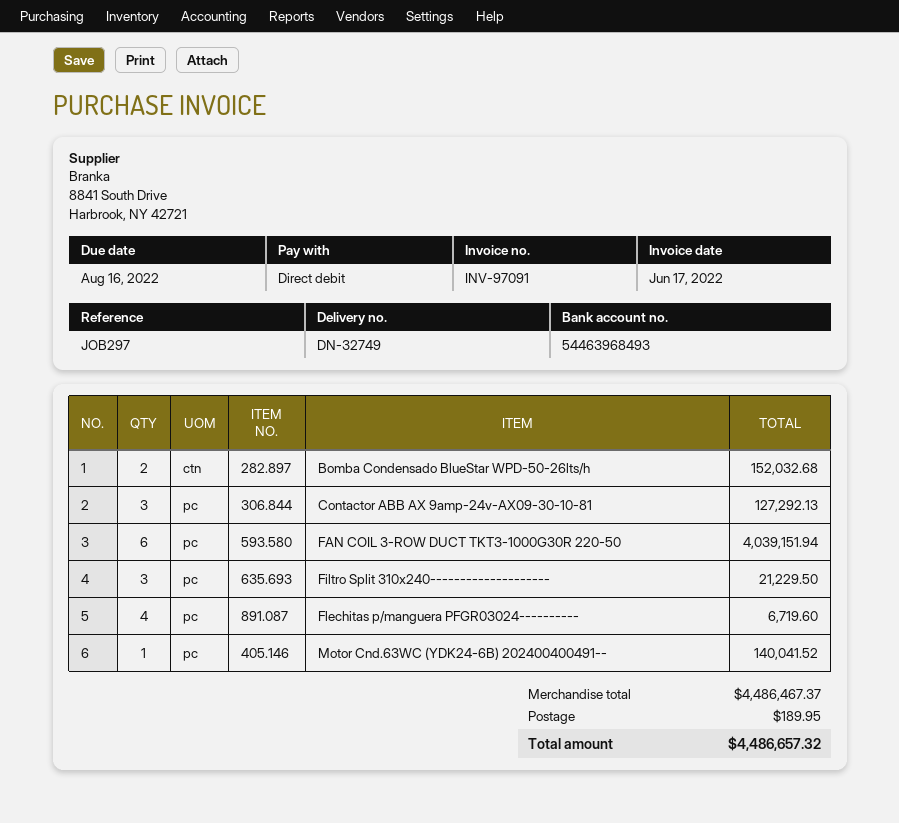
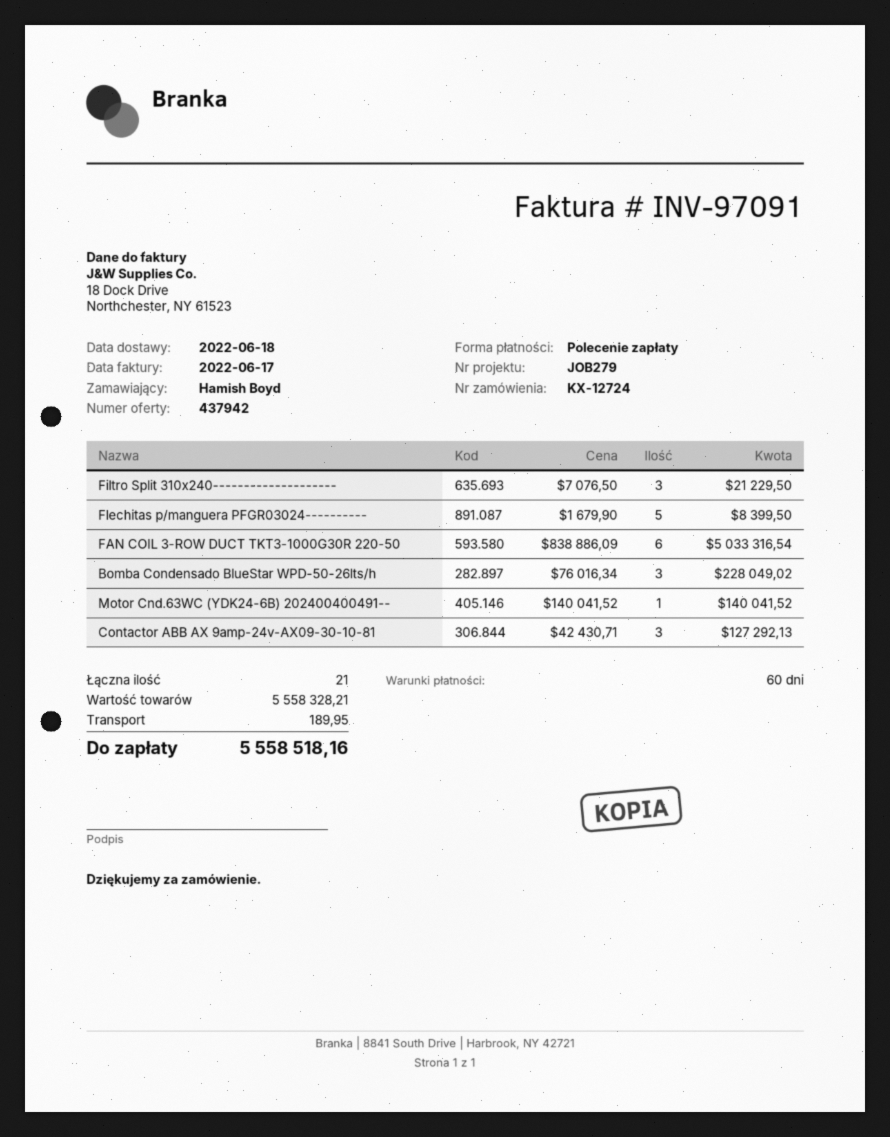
reference: JOB297 -> JOB279
Bomba Condensado BlueStar WPD-50-26lts/h: 2 for 152032.68 -> 3 for 228049.02
FAN COIL 3-ROW DUCT TKT3-1000G30R 220-50: 6 for 4039151.94 -> 6 for 5033316.54
Flechitas p/manguera PFGR03024----------: 4 for 6719.60 -> 5 for 8399.50
subtotal: 4486467.37 -> 5558328.21
total: 4486657.32 -> 5558518.16

